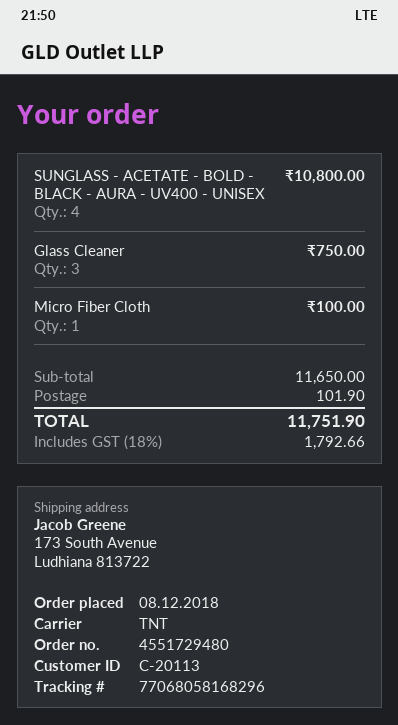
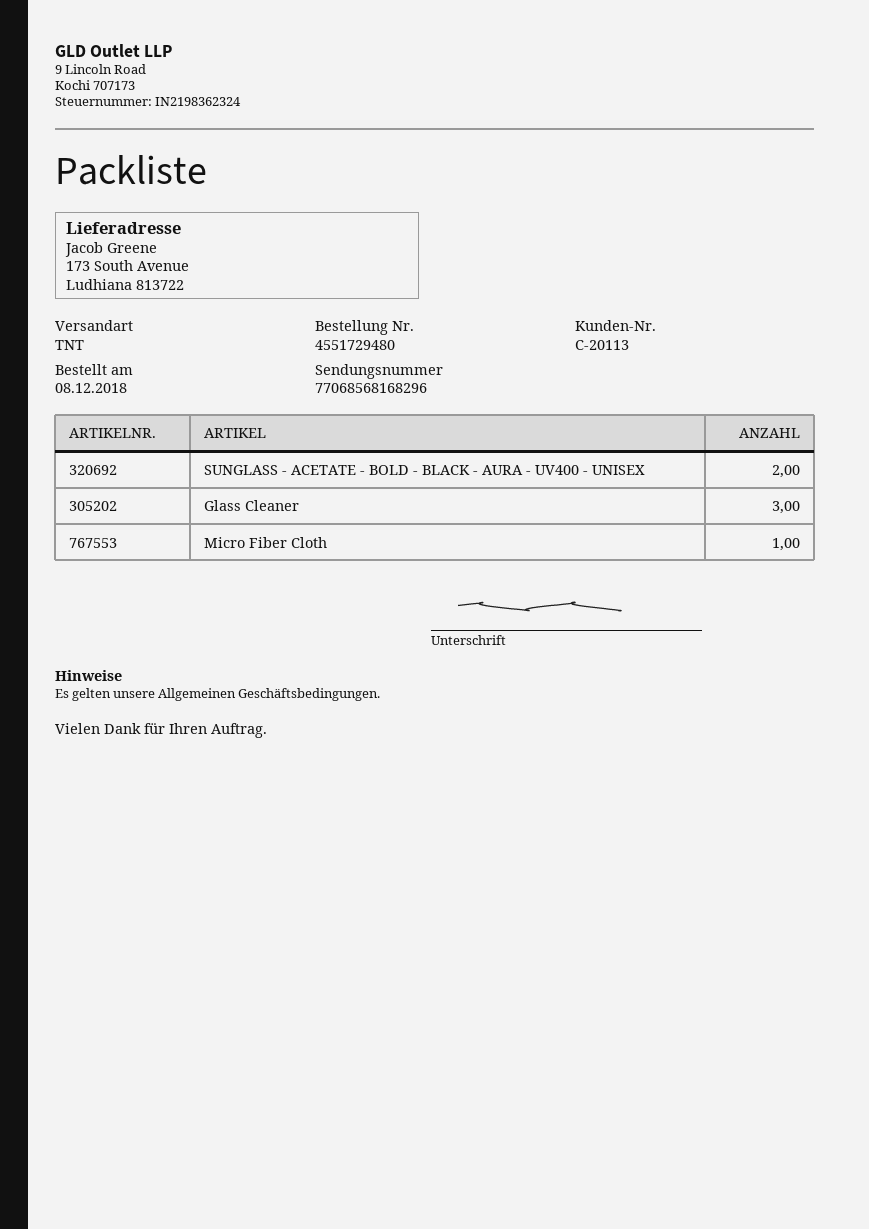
tracking number: 77068058168296 -> 77068568168296
SUNGLASS - ACETATE - BOLD - BLACK - AURA - UV400 - UNISEX: 4 -> 2

